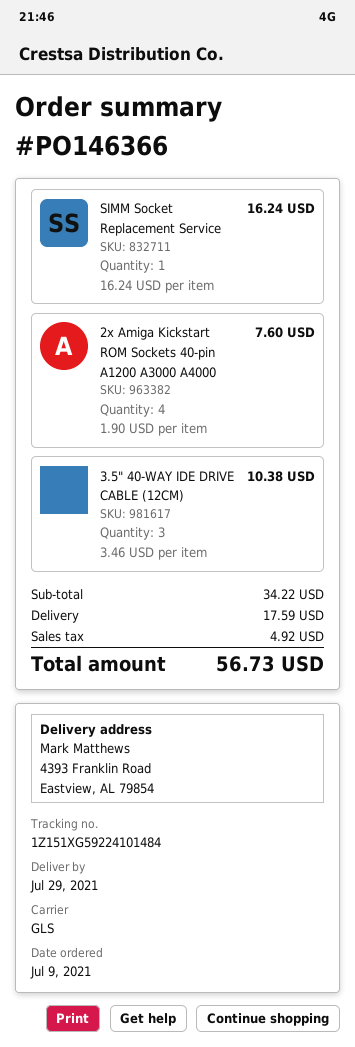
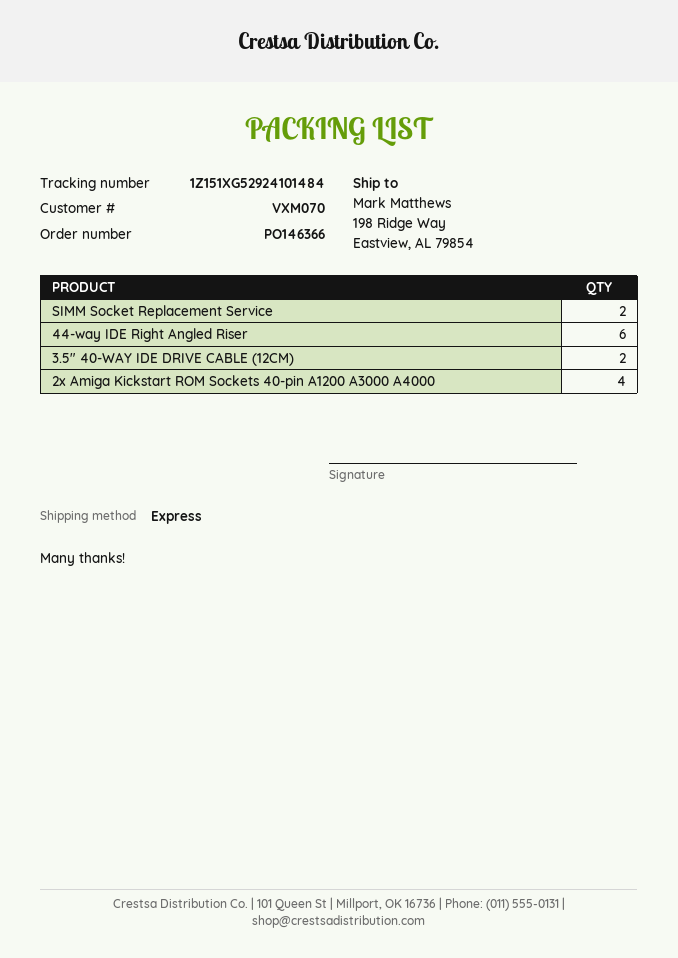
shipping method: GLS -> express
tracking number: 1Z151XG59224101484 -> 1Z151XG52924101484
ship to: 4393 Franklin Road, Eastview, AL 79854 -> 198 Ridge Way, Eastview, AL 79854
SIMM Socket Replacement Service: 1 -> 2
3.5" 40-WAY IDE DRIVE CABLE (12CM): 3 -> 2
44-way IDE Right Angled Riser: none -> 6

